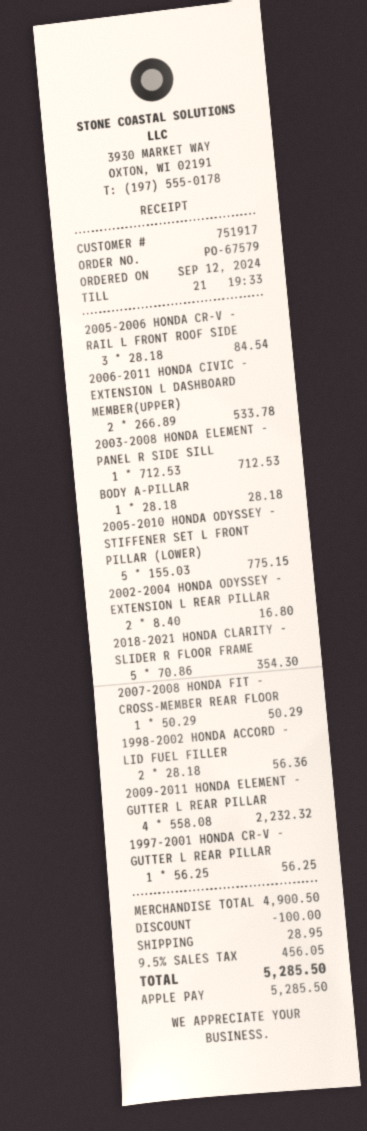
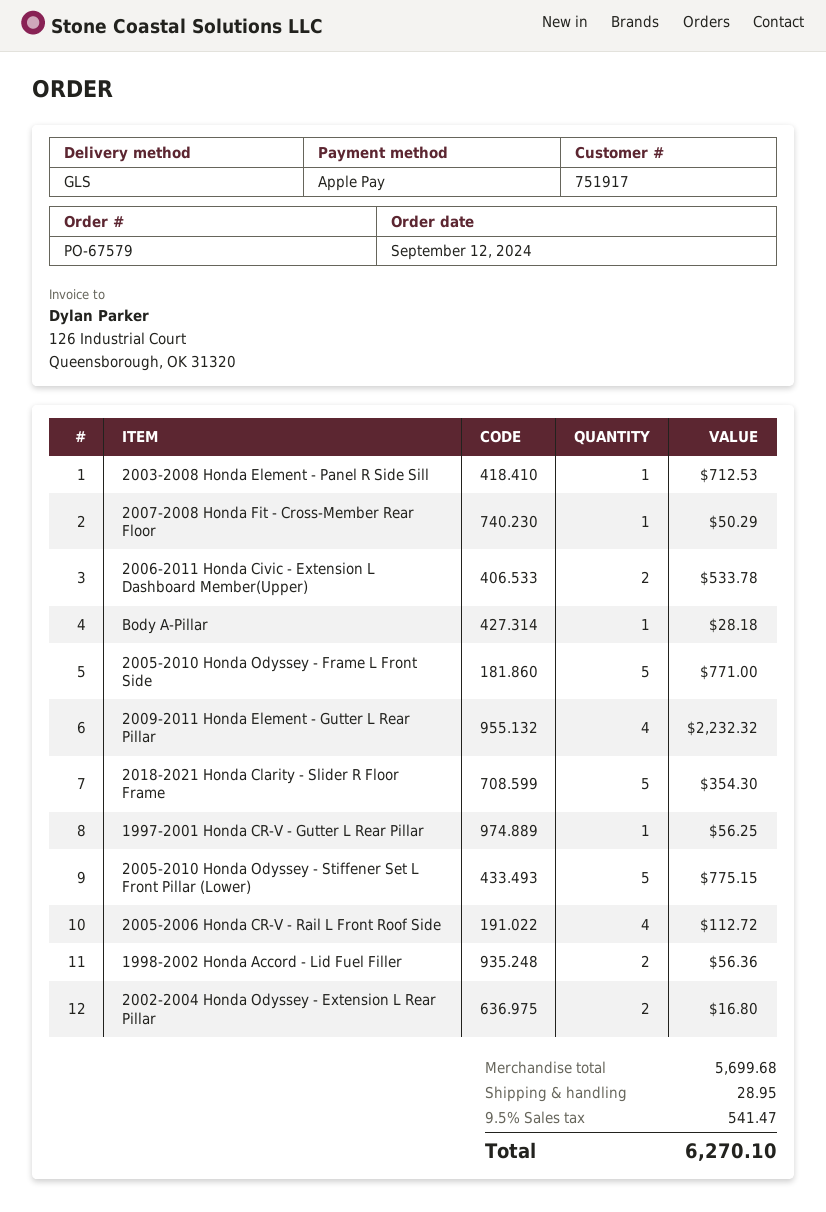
2005-2006 HONDA CR-V - RAIL L FRONT ROOF SIDE: 3 for 84.54 -> 4 for 112.72
2005-2010 Honda Odyssey - Frame L Front Side: none -> 5 for 771.00
subtotal: 4900.50 -> 5699.68
discount: 100.00 -> none
tax: 9.5% = 456.05 -> 9.5% = 541.47
total: 5285.50 -> 6270.10

